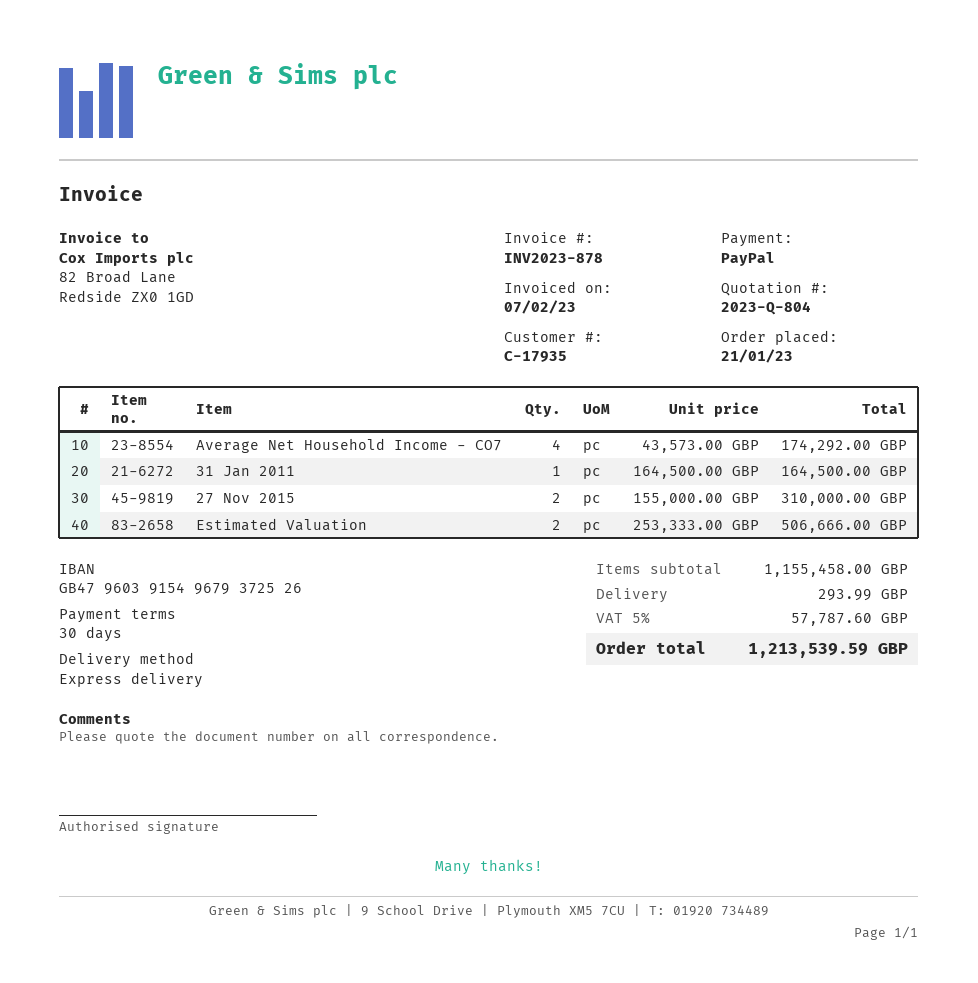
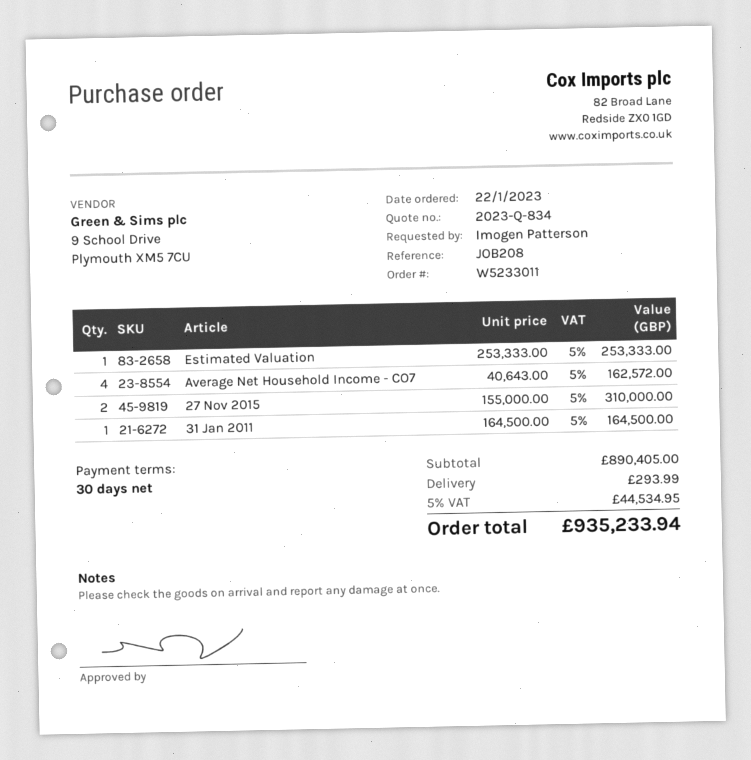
quote number: 2023-Q-804 -> 2023-Q-834
order date: 2023-01-21 -> 2023-01-22
Average Net Household Income - CO7: 4 x 43573.00 = 174292.00 -> 4 x 40643.00 = 162572.00
Estimated Valuation: 2 x 253333.00 = 506666.00 -> 1 x 253333.00 = 253333.00
subtotal: 1155458.00 -> 890405.00
tax: 5% = 57787.60 -> 5% = 44534.95
total: 1213539.59 -> 935233.94

